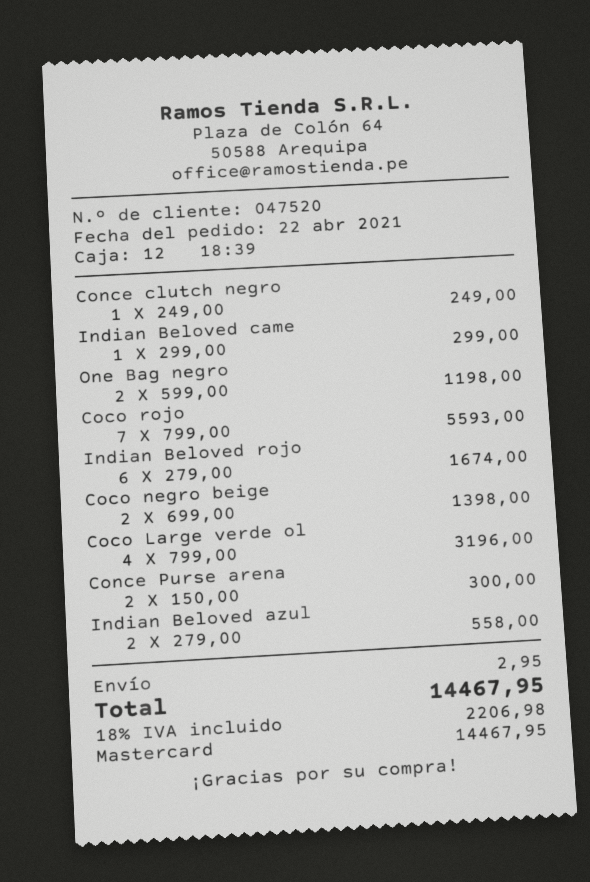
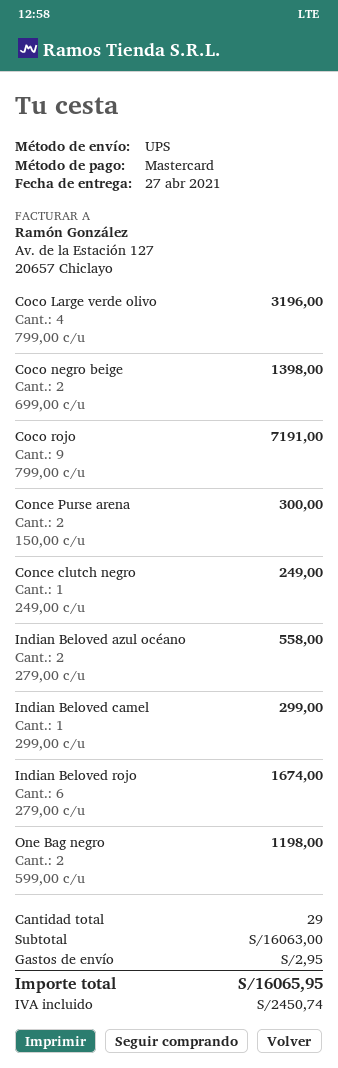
Coco rojo: 7 x 799.00 = 5593.00 -> 9 x 799.00 = 7191.00
tax: 2206.98 -> 2450.74
total: 14467.95 -> 16065.95

